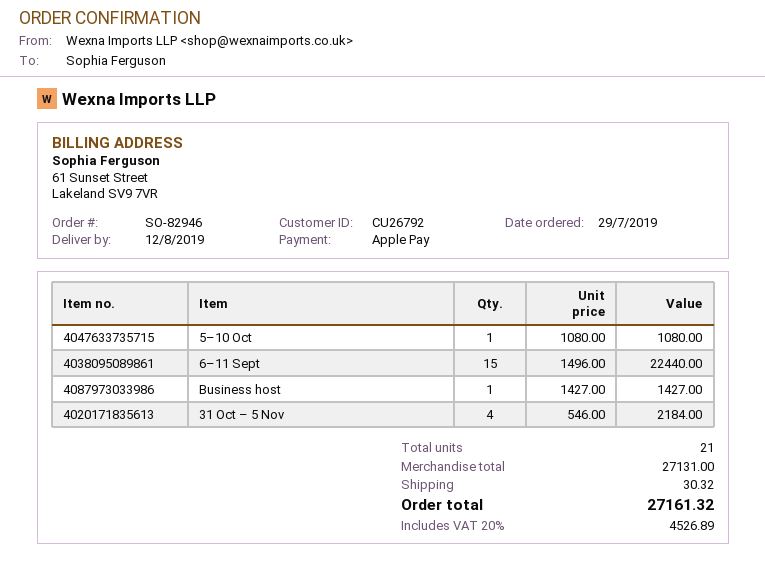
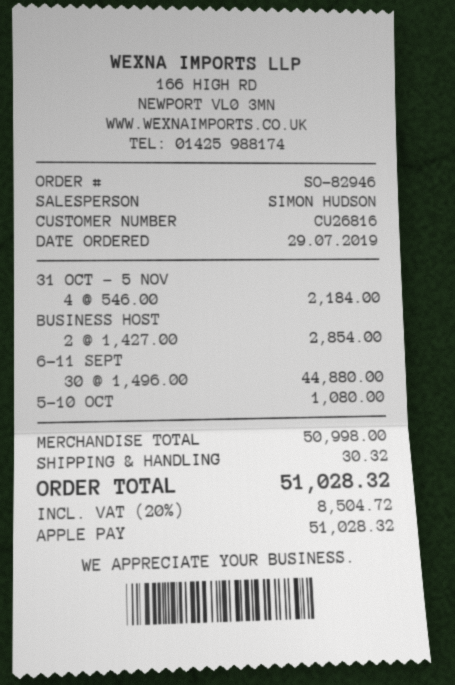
customer number: CU26792 -> CU26816
6–11 Sept: 15 x 1496.00 = 22440.00 -> 30 x 1496.00 = 44880.00
Business host: 1 x 1427.00 = 1427.00 -> 2 x 1427.00 = 2854.00
subtotal: 27131.00 -> 50998.00
tax: 20% = 4526.89 -> 20% = 8504.72
total: 27161.32 -> 51028.32

